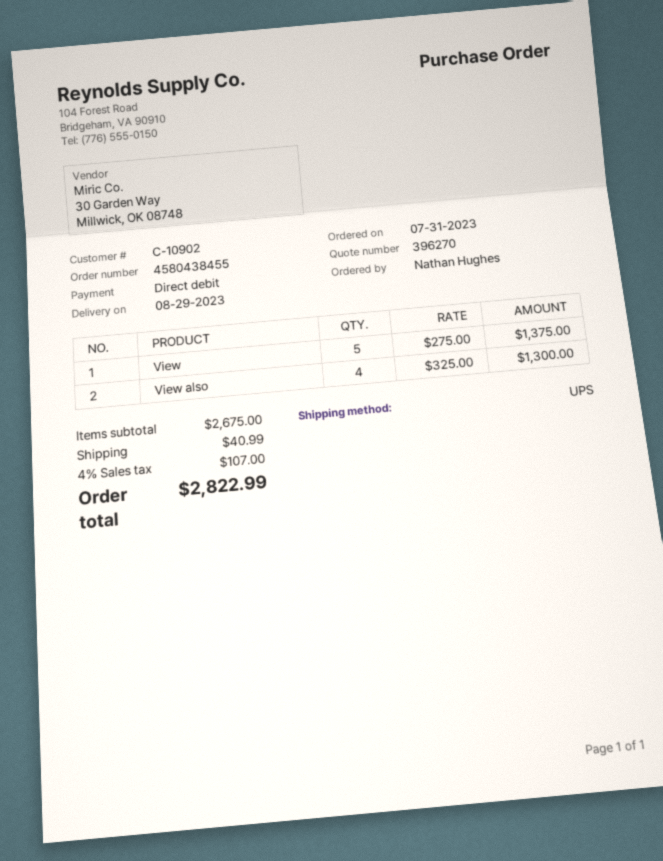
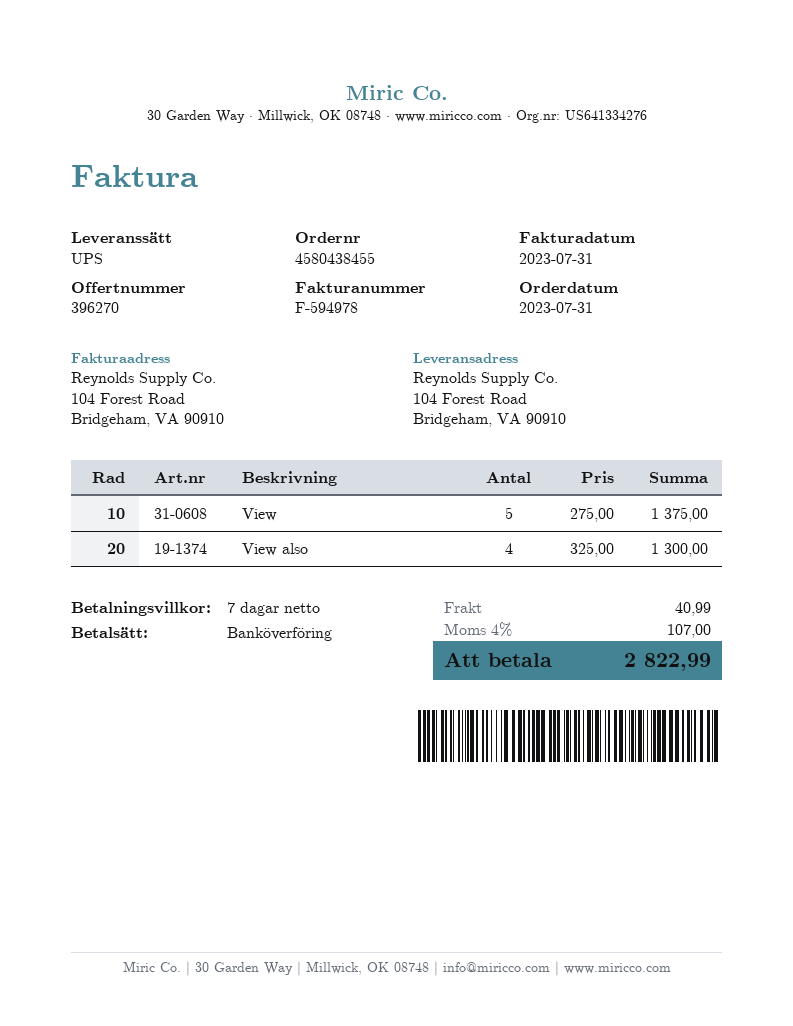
payment method: direct debit -> bank transfer

